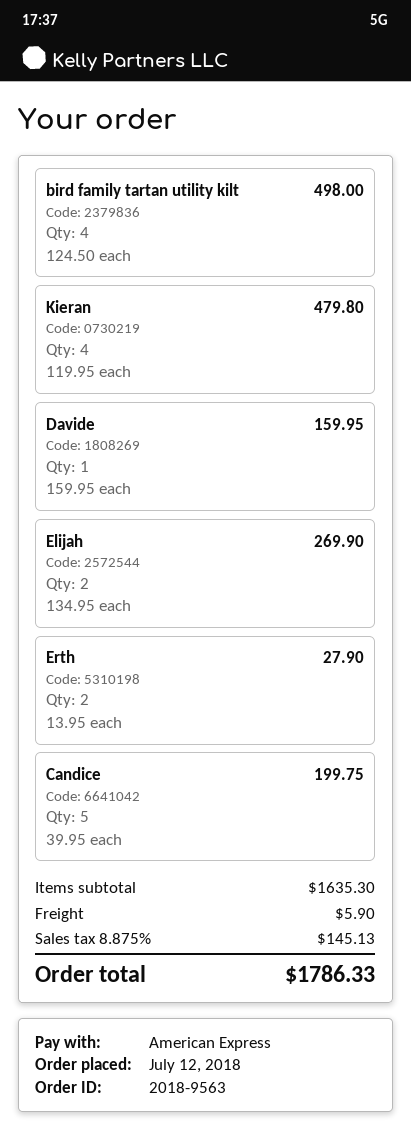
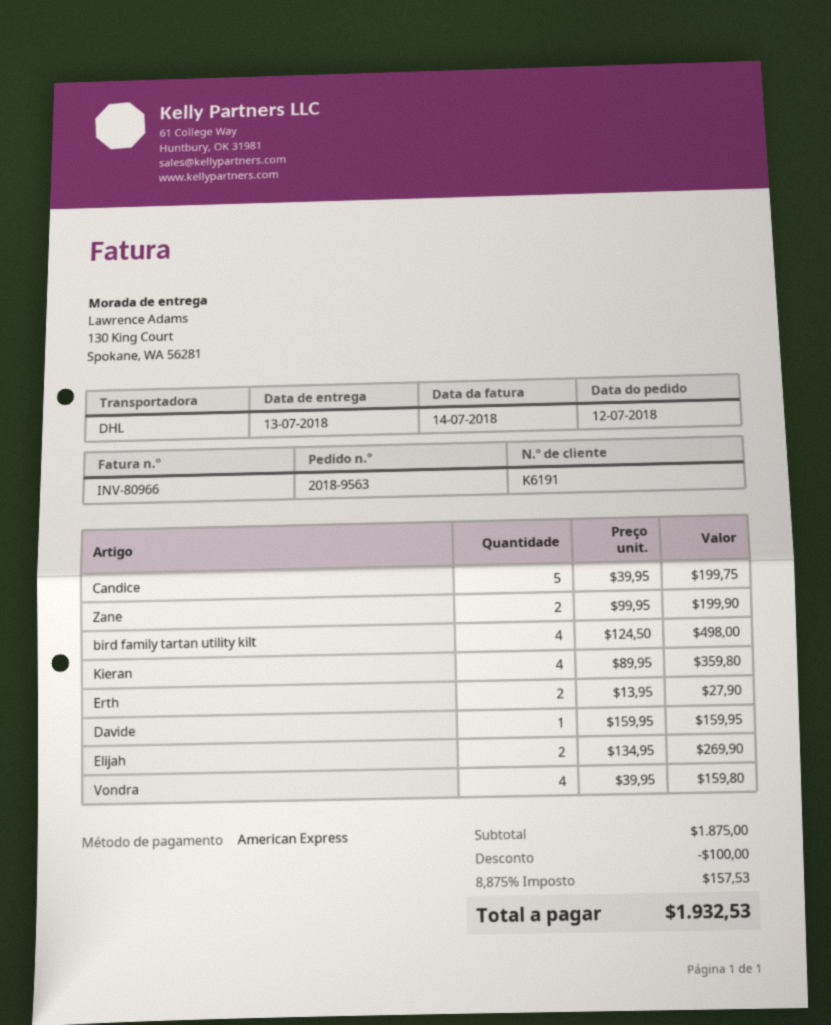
Kieran: 4 x 119.95 = 479.80 -> 4 x 89.95 = 359.80
Zane: none -> 2 x 99.95 = 199.90
Vondra: none -> 4 x 39.95 = 159.80
subtotal: 1635.30 -> 1875.00
discount: none -> 100.00
shipping: 5.90 -> none
tax: 8.875% = 145.13 -> 8.875% = 157.53
total: 1786.33 -> 1932.53

